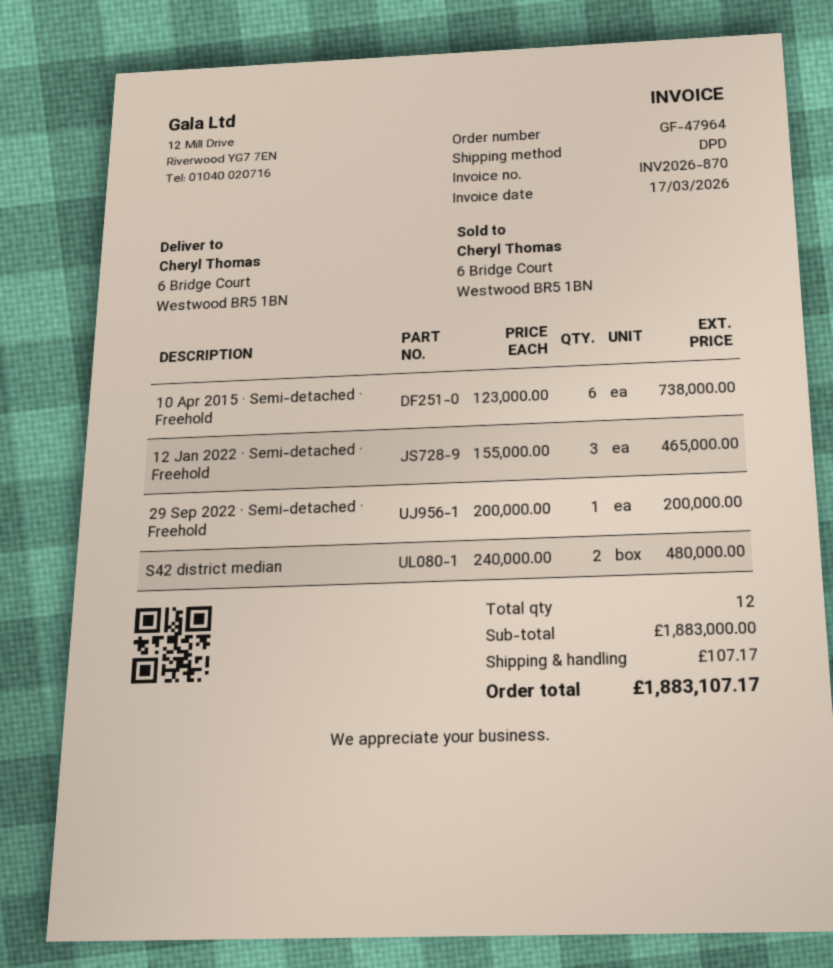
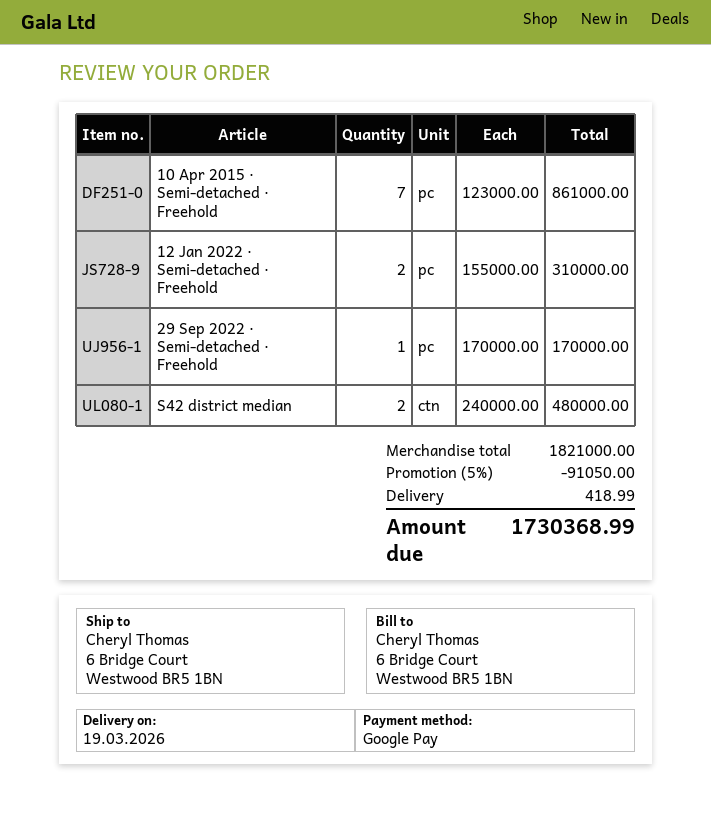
10 Apr 2015 · Semi-detached · Freehold: 6 x 123000.00 = 738000.00 -> 7 x 123000.00 = 861000.00
12 Jan 2022 · Semi-detached · Freehold: 3 x 155000.00 = 465000.00 -> 2 x 155000.00 = 310000.00
29 Sep 2022 · Semi-detached · Freehold: 1 x 200000.00 = 200000.00 -> 1 x 170000.00 = 170000.00
subtotal: 1883000.00 -> 1821000.00
discount: none -> 5% = 91050.00
shipping: 107.17 -> 418.99
total: 1883107.17 -> 1730368.99

